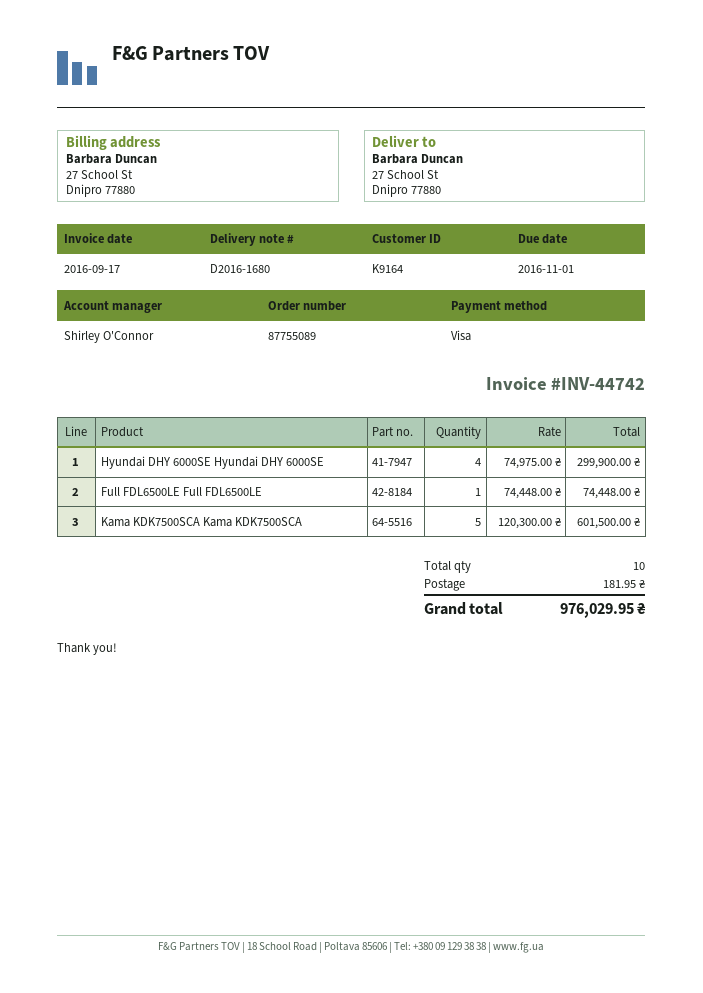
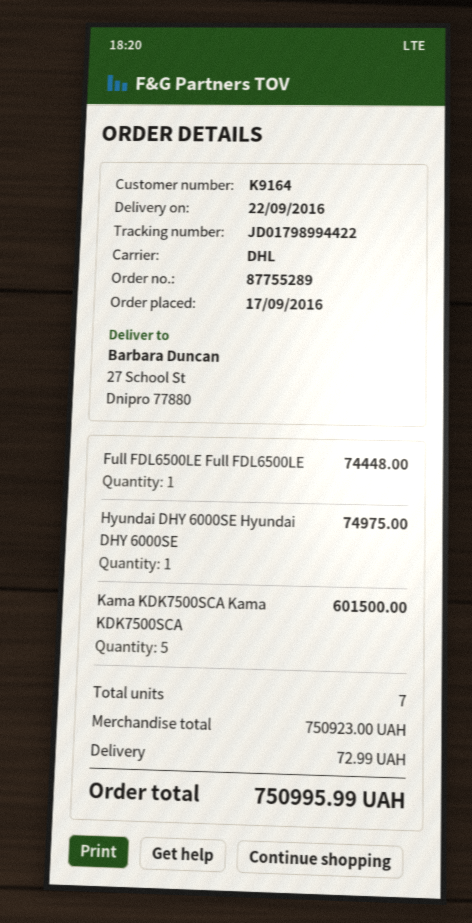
order number: 87755089 -> 87755289
Hyundai DHY 6000SE Hyundai DHY 6000SE: 4 for 299900.00 -> 1 for 74975.00
total quantity: 10 -> 7
shipping: 181.95 -> 72.99
total: 976029.95 -> 750995.99

